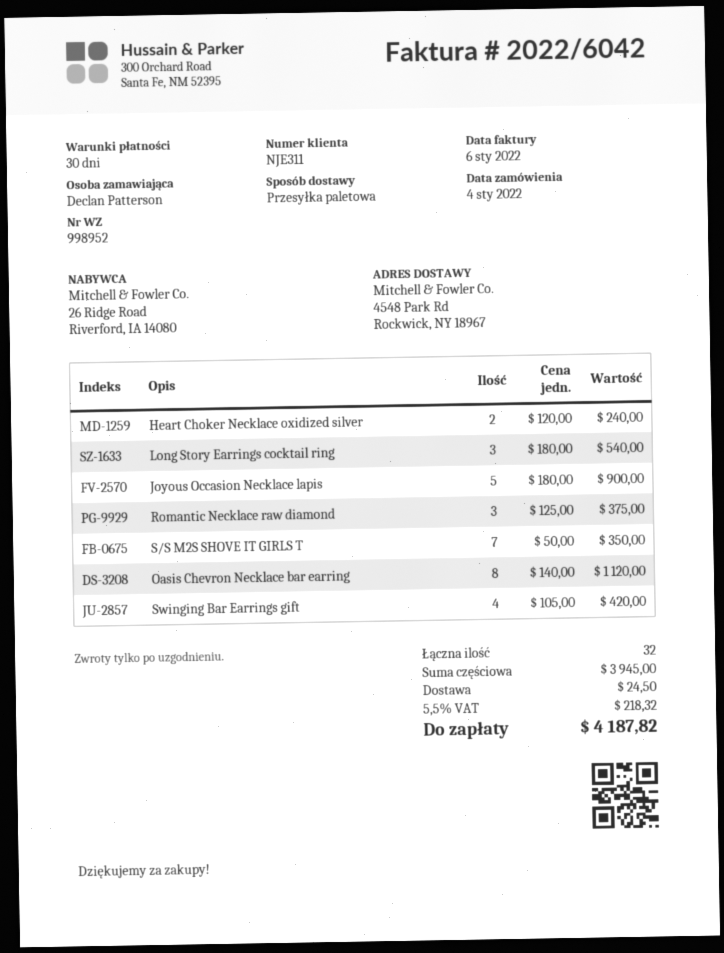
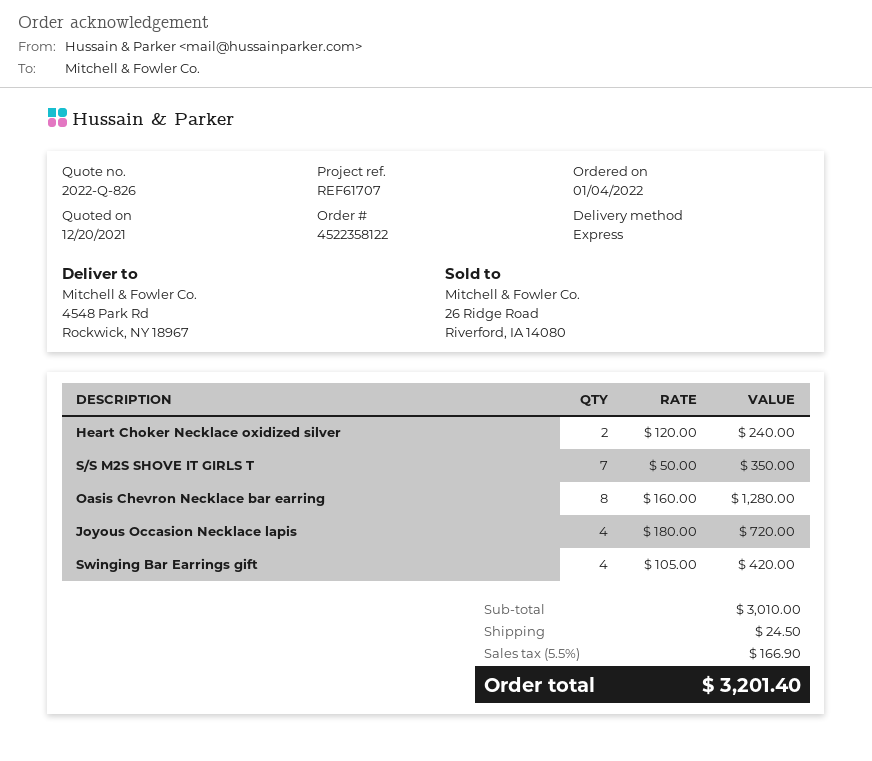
shipping method: pallet freight -> express
Long Story Earrings cocktail ring: 3 x 180.00 = 540.00 -> none
Joyous Occasion Necklace lapis: 5 x 180.00 = 900.00 -> 4 x 180.00 = 720.00
Romantic Necklace raw diamond: 3 x 125.00 = 375.00 -> none
Oasis Chevron Necklace bar earring: 8 x 140.00 = 1120.00 -> 8 x 160.00 = 1280.00
subtotal: 3945.00 -> 3010.00
tax: 5.5% = 218.32 -> 5.5% = 166.90
total: 4187.82 -> 3201.40

